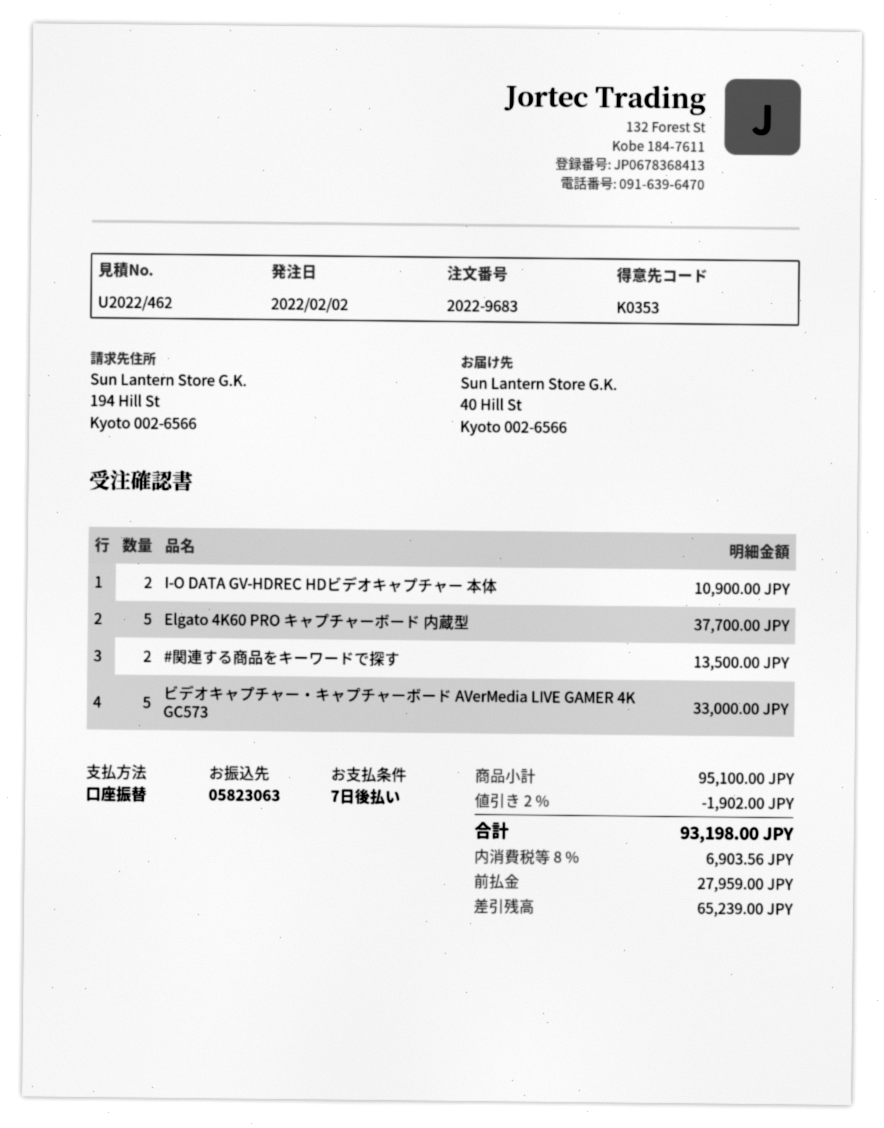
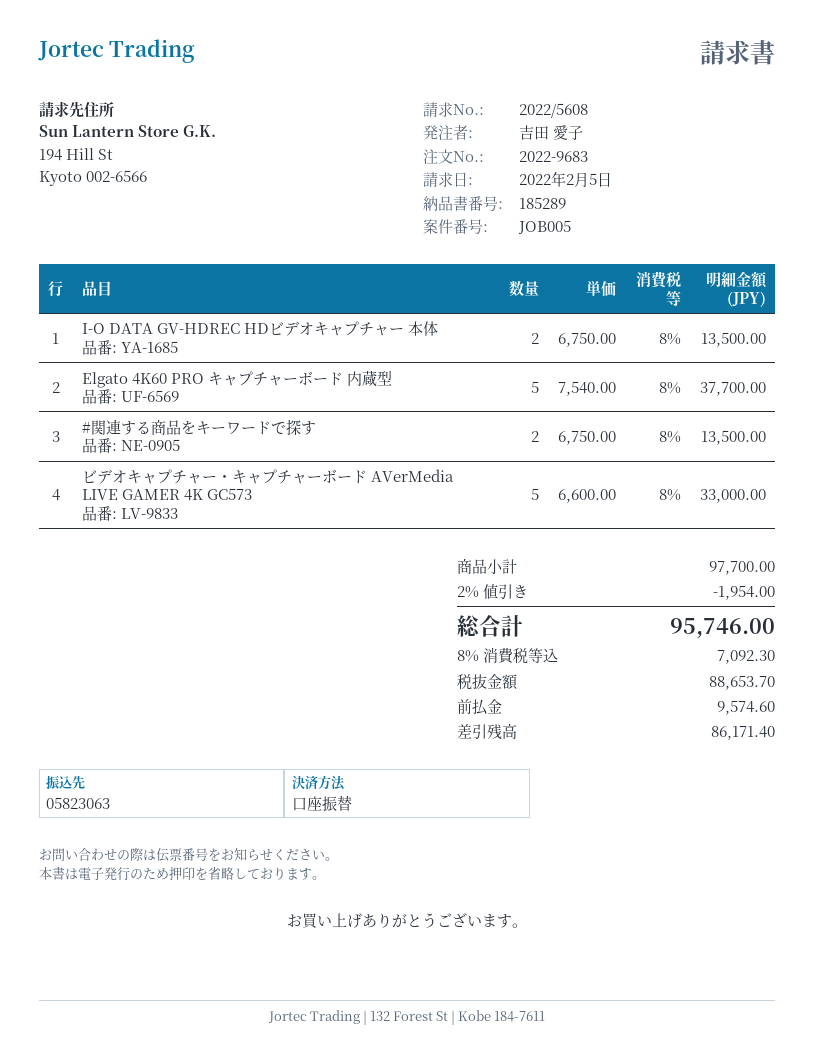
I-O DATA GV-HDREC HDビデオキャプチャー 本体: 2 for 10900.00 -> 2 for 13500.00
subtotal: 95100.00 -> 97700.00
discount: 2% = 1902.00 -> 2% = 1954.00
tax: 8% = 6903.56 -> 8% = 7092.30
total: 93198.00 -> 95746.00
deposit: 27959.00 -> 9574.60
balance: 65239.00 -> 86171.40

